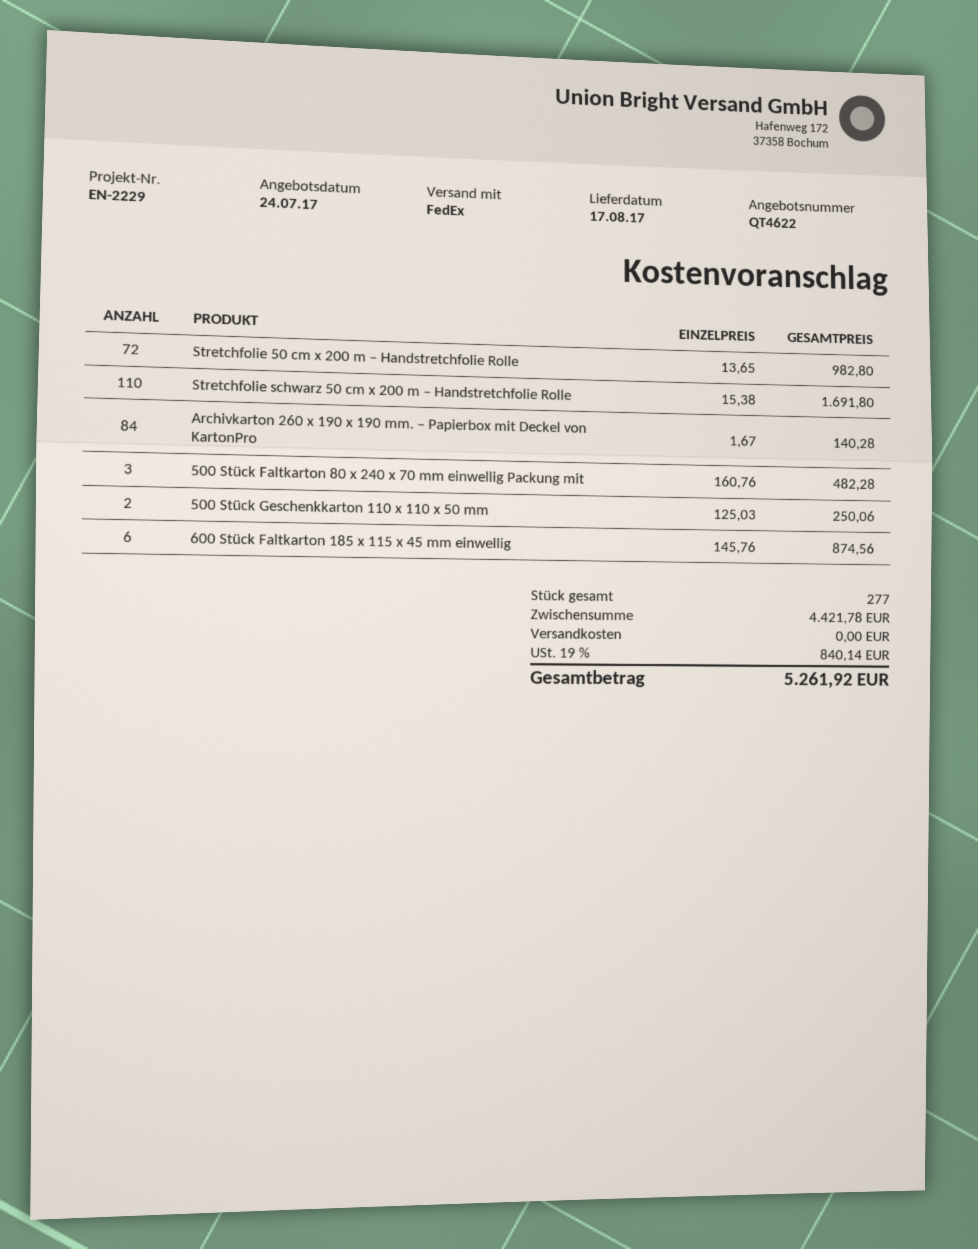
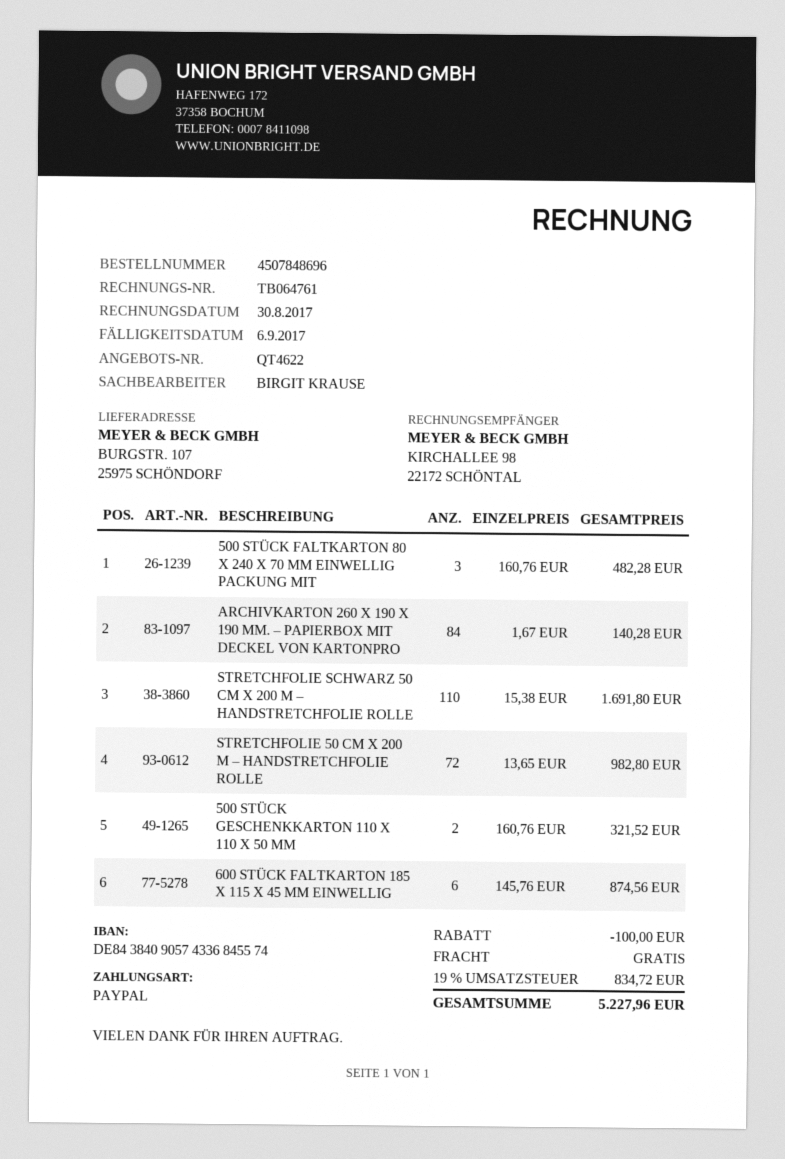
500 Stück Geschenkkarton 110 x 110 x 50 mm: 2 x 125.03 = 250.06 -> 2 x 160.76 = 321.52
discount: none -> 100.00
tax: 19% = 840.14 -> 19% = 834.72
total: 5261.92 -> 5227.96

